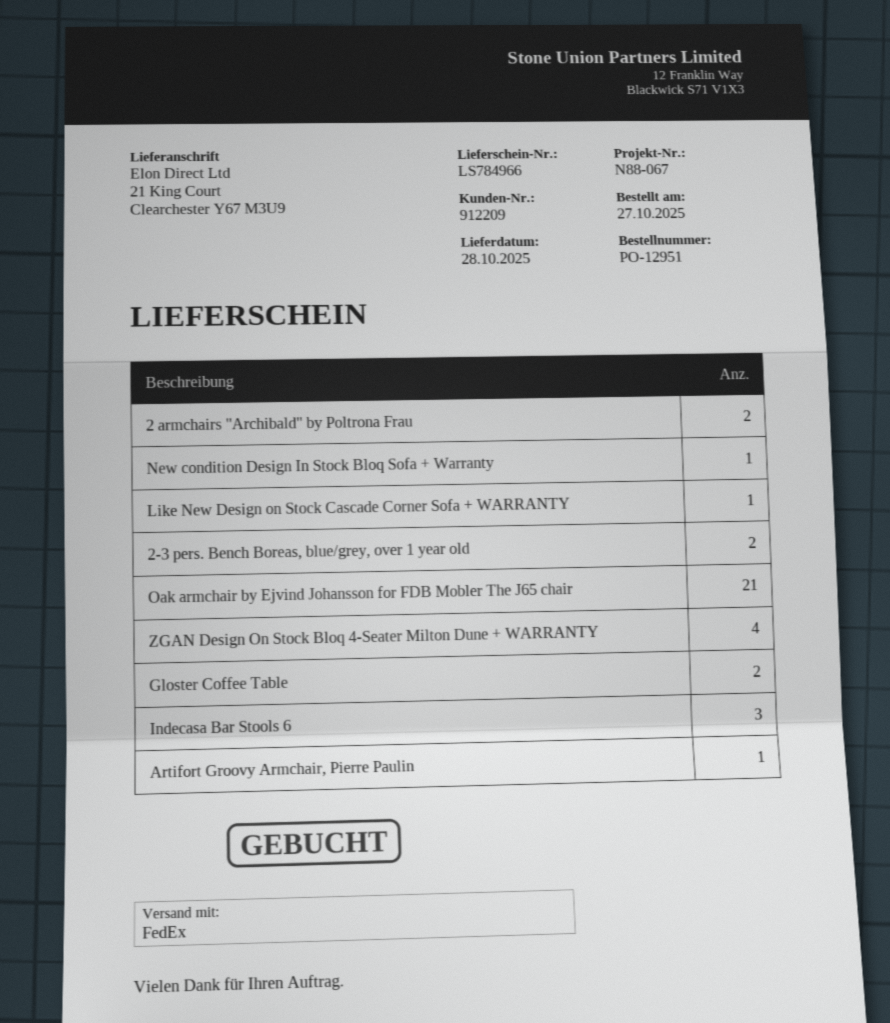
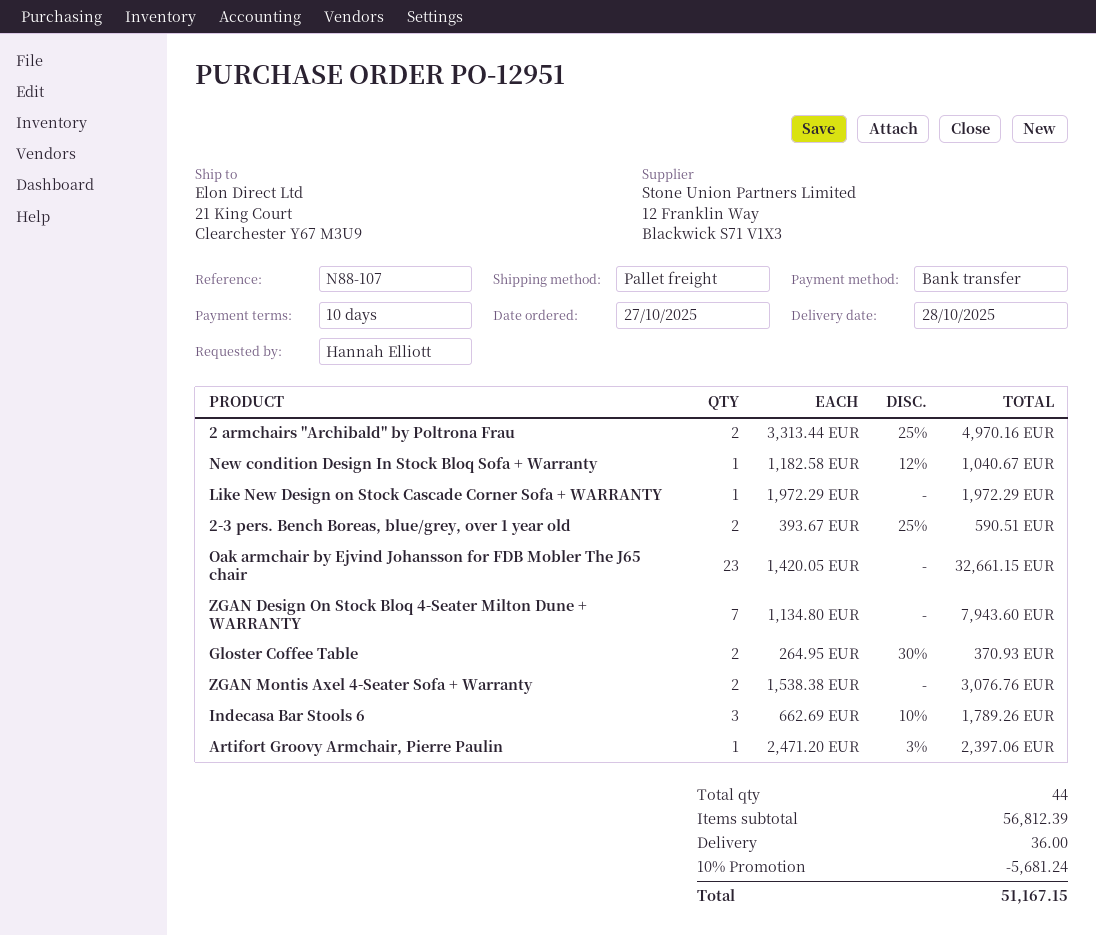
reference: N88-067 -> N88-107
shipping method: FedEx -> pallet freight
Oak armchair by Ejvind Johansson for FDB Mobler The J65 chair: 21 -> 23
ZGAN Design On Stock Bloq 4-Seater Milton Dune + WARRANTY: 4 -> 7
ZGAN Montis Axel 4-Seater Sofa + Warranty: none -> 2

